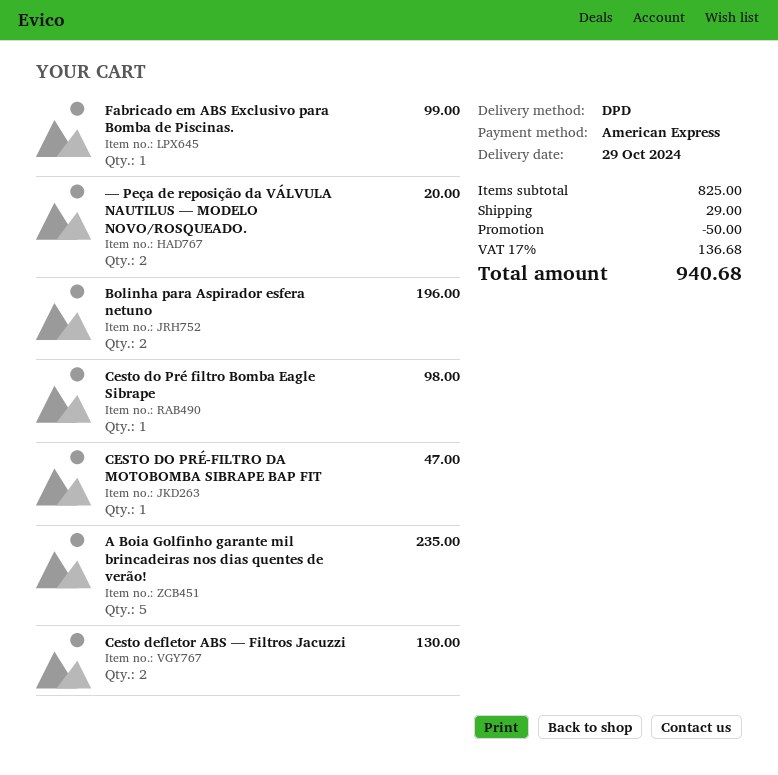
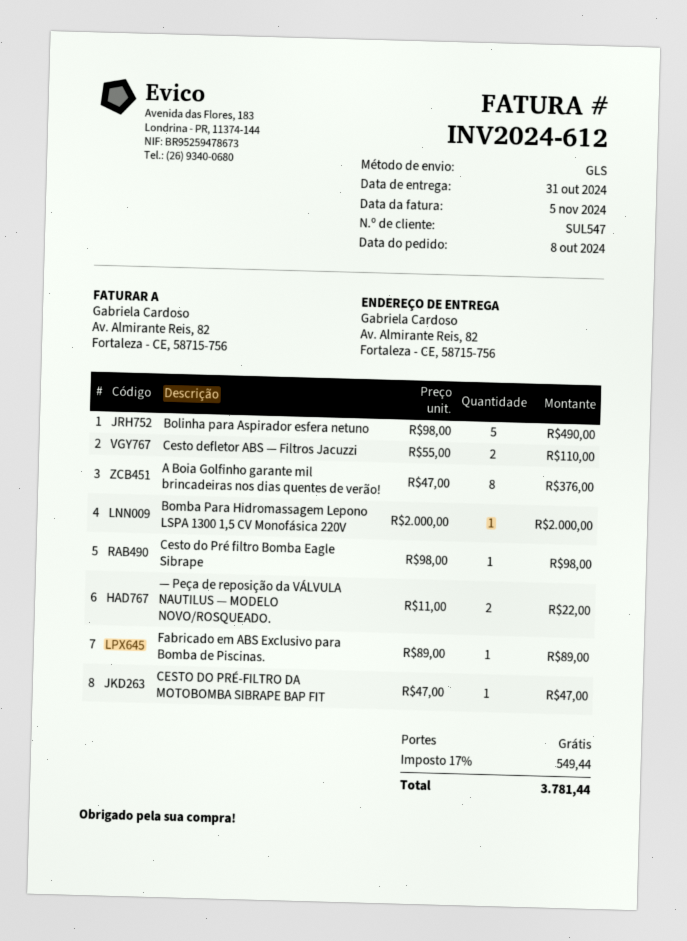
delivery date: 2024-10-29 -> 2024-10-31
shipping method: DPD -> GLS
Fabricado em ABS Exclusivo para Bomba de Piscinas.: 1 for 99.00 -> 1 for 89.00
— Peça de reposição da VÁLVULA NAUTILUS — MODELO NOVO/ROSQUEADO.: 2 for 20.00 -> 2 for 22.00
Bolinha para Aspirador esfera netuno: 2 for 196.00 -> 5 for 490.00
A Boia Golfinho garante mil brincadeiras nos dias quentes de verão!: 5 for 235.00 -> 8 for 376.00
Cesto defletor ABS — Filtros Jacuzzi: 2 for 130.00 -> 2 for 110.00
Bomba Para Hidromassagem Lepono LSPA 1300 1,5 CV Monofásica 220V: none -> 1 for 2000.00
discount: 50.00 -> none
shipping: 29.00 -> 0.00
tax: 17% = 136.68 -> 17% = 549.44
total: 940.68 -> 3781.44

